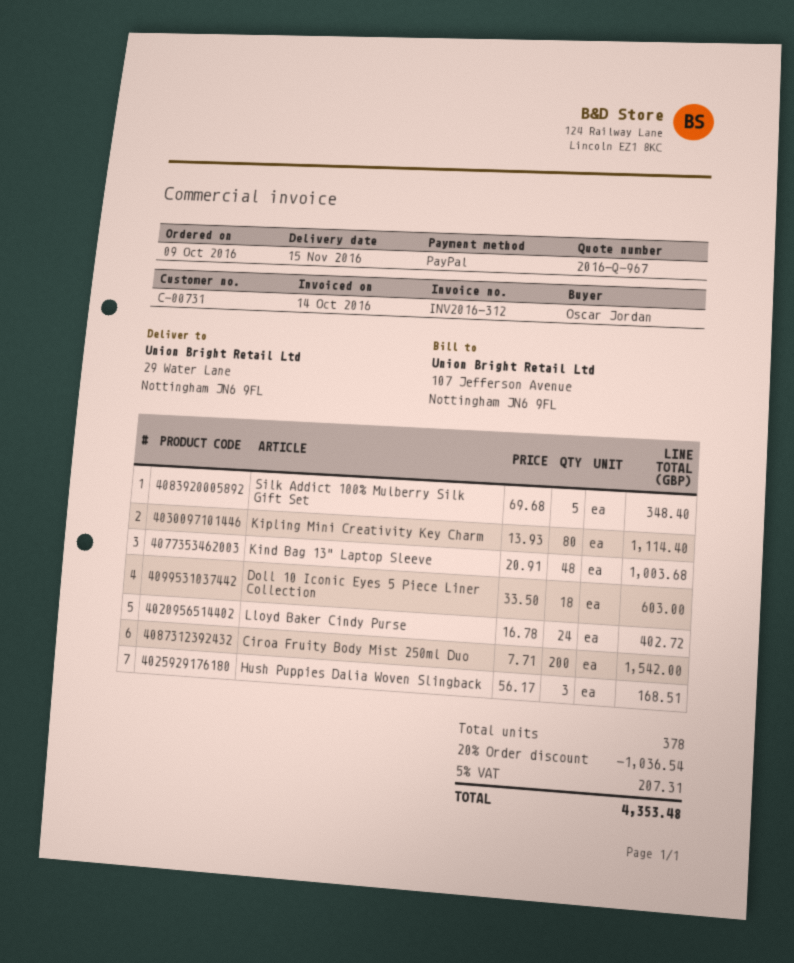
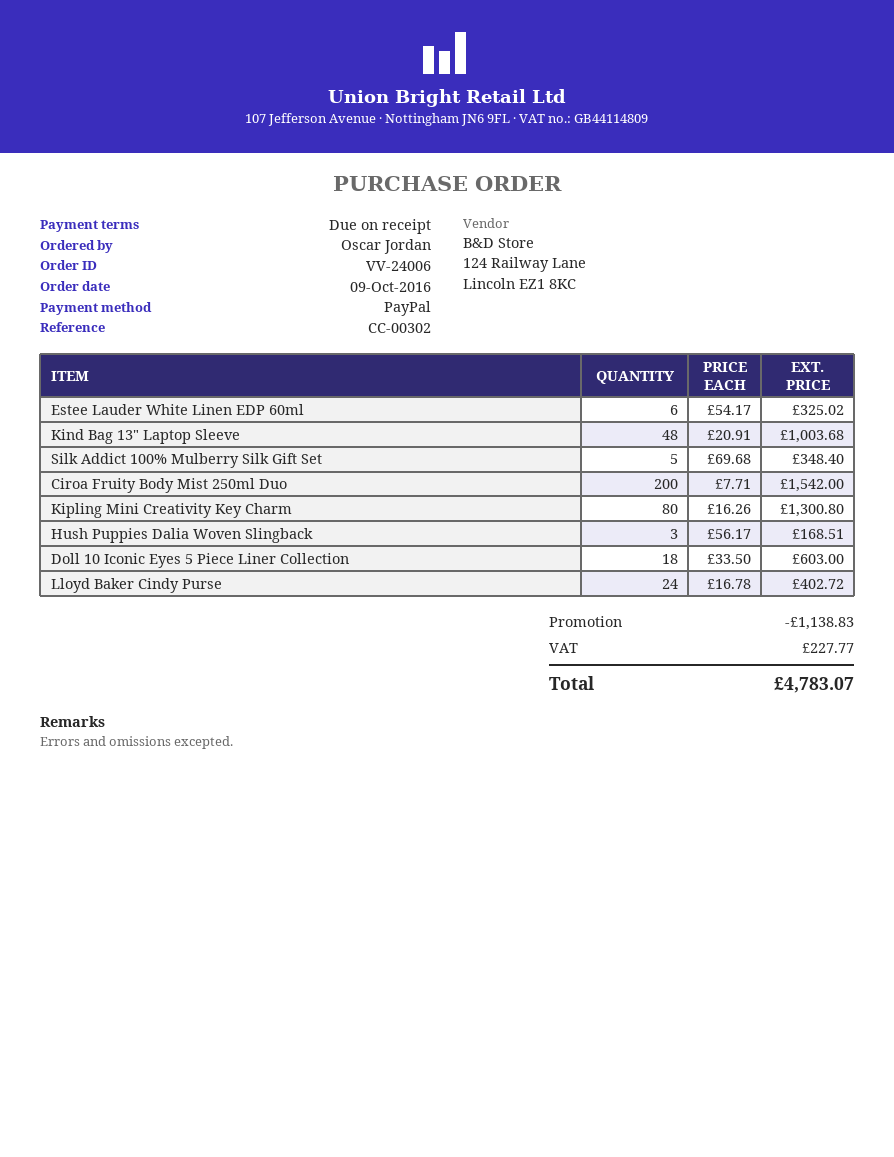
Kipling Mini Creativity Key Charm: 80 x 13.93 = 1114.40 -> 80 x 16.26 = 1300.80
Estee Lauder White Linen EDP 60ml: none -> 6 x 54.17 = 325.02
discount: 1036.54 -> 1138.83
tax: 207.31 -> 227.77
total: 4353.48 -> 4783.07

